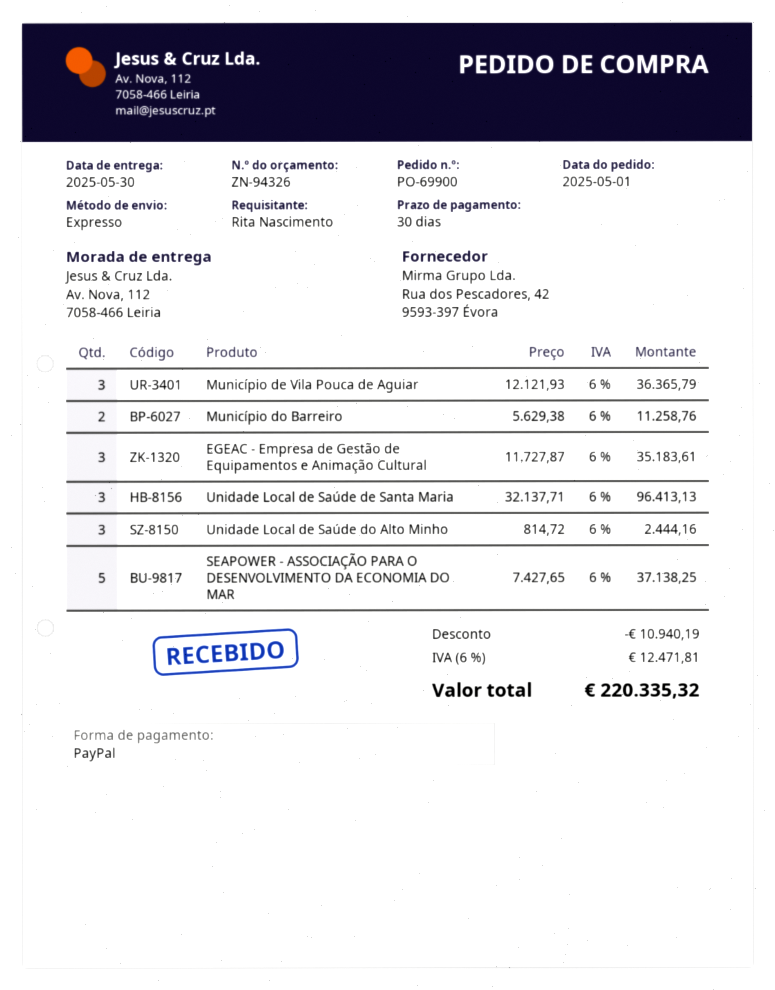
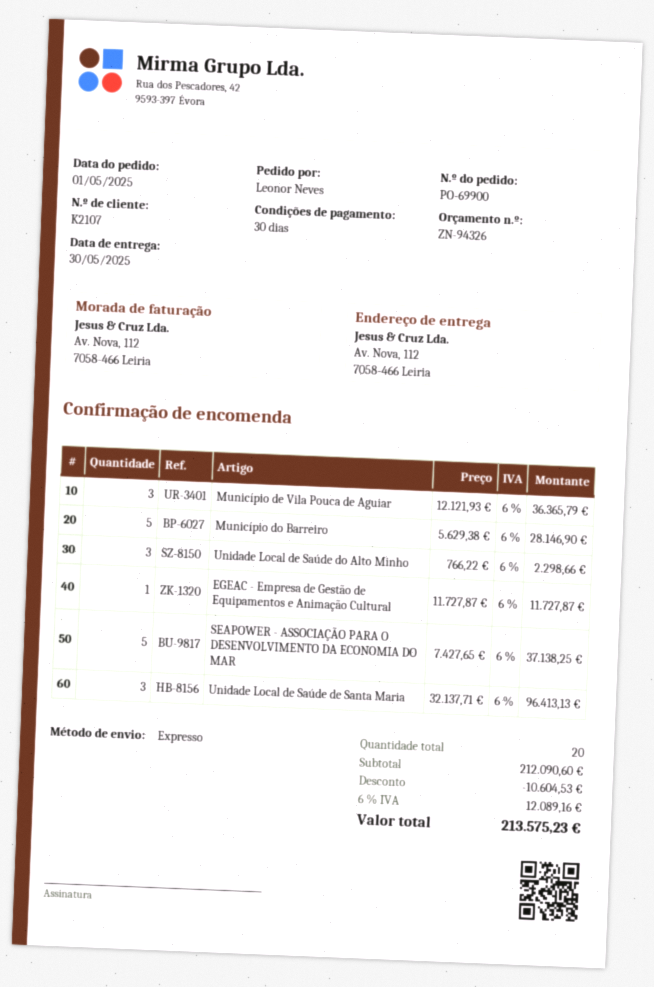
ordered by: Rita Nascimento -> Leonor Neves
Município do Barreiro: 2 x 5629.38 = 11258.76 -> 5 x 5629.38 = 28146.90
EGEAC - Empresa de Gestão de Equipamentos e Animação Cultural: 3 x 11727.87 = 35183.61 -> 1 x 11727.87 = 11727.87
Unidade Local de Saúde do Alto Minho: 3 x 814.72 = 2444.16 -> 3 x 766.22 = 2298.66
discount: 10940.19 -> 10604.53
tax: 6% = 12471.81 -> 6% = 12089.16
total: 220335.32 -> 213575.23

